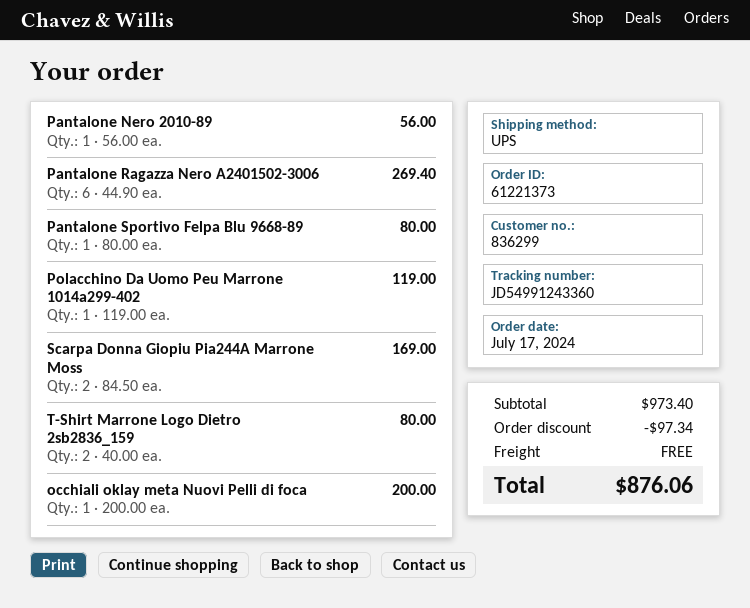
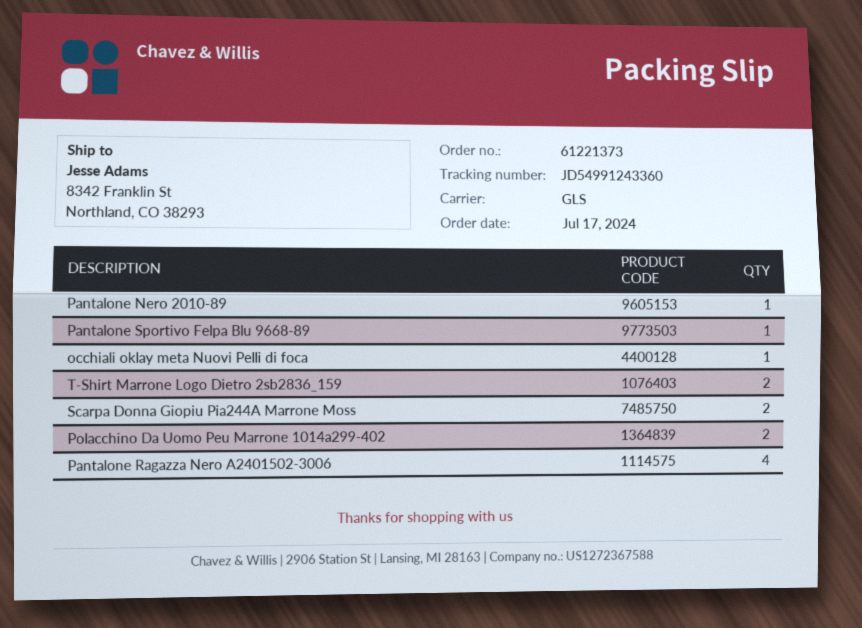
shipping method: UPS -> GLS
Pantalone Ragazza Nero A2401502-3006: 6 -> 4
Polacchino Da Uomo Peu Marrone 1014a299-402: 1 -> 2

